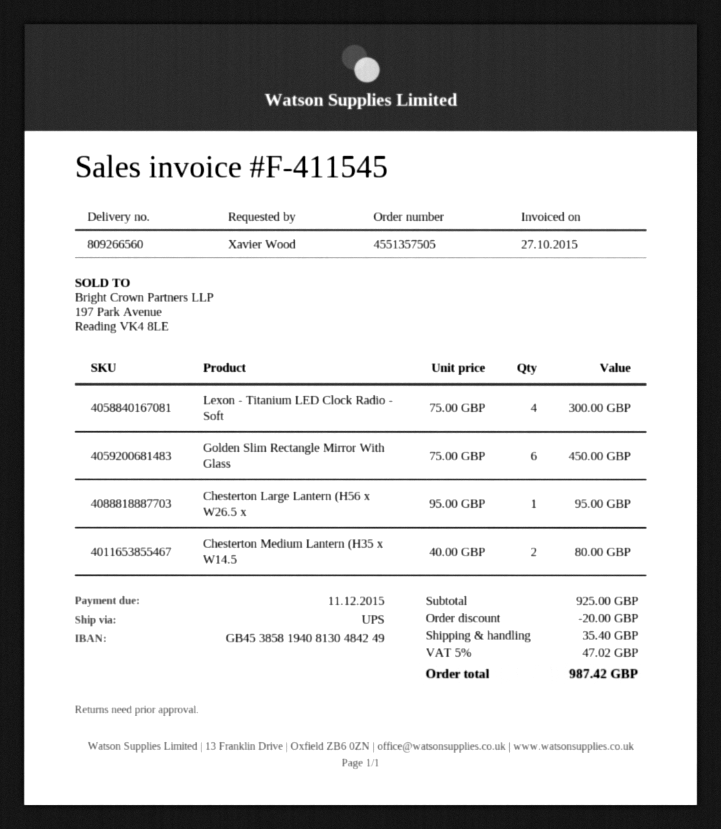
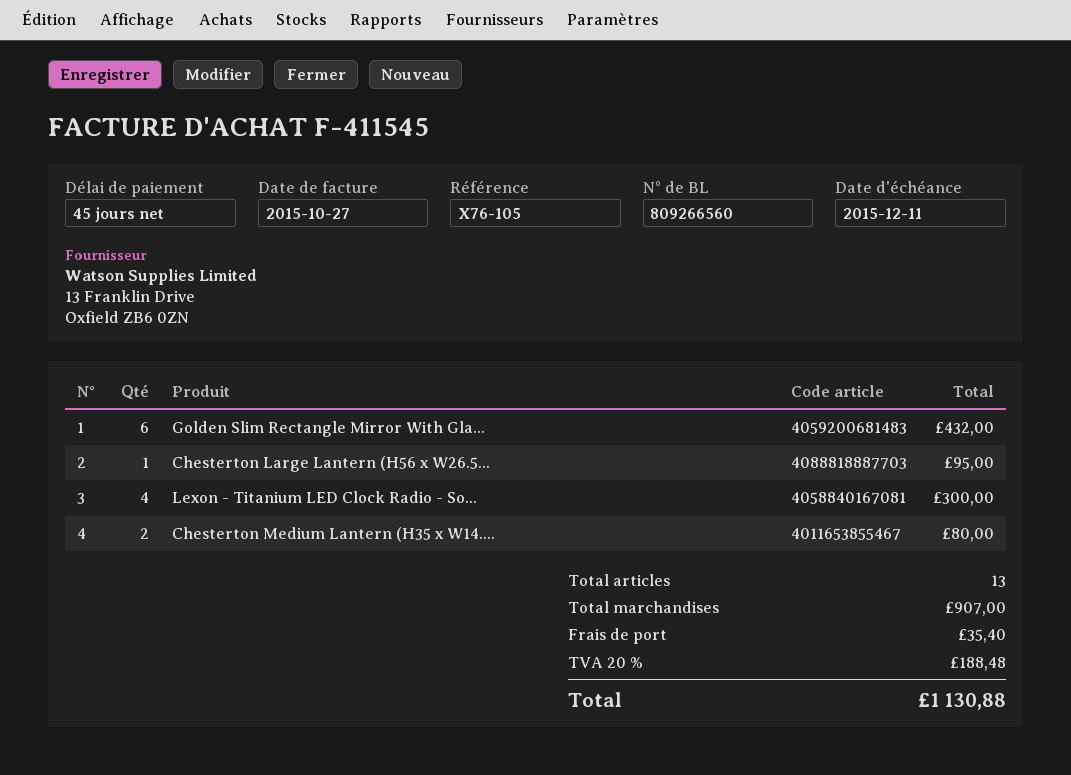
Golden Slim Rectangle Mirror With Glass: 6 for 450.00 -> 6 for 432.00
subtotal: 925.00 -> 907.00
discount: 20.00 -> none
tax: 5% = 47.02 -> 20% = 188.48
total: 987.42 -> 1130.88

